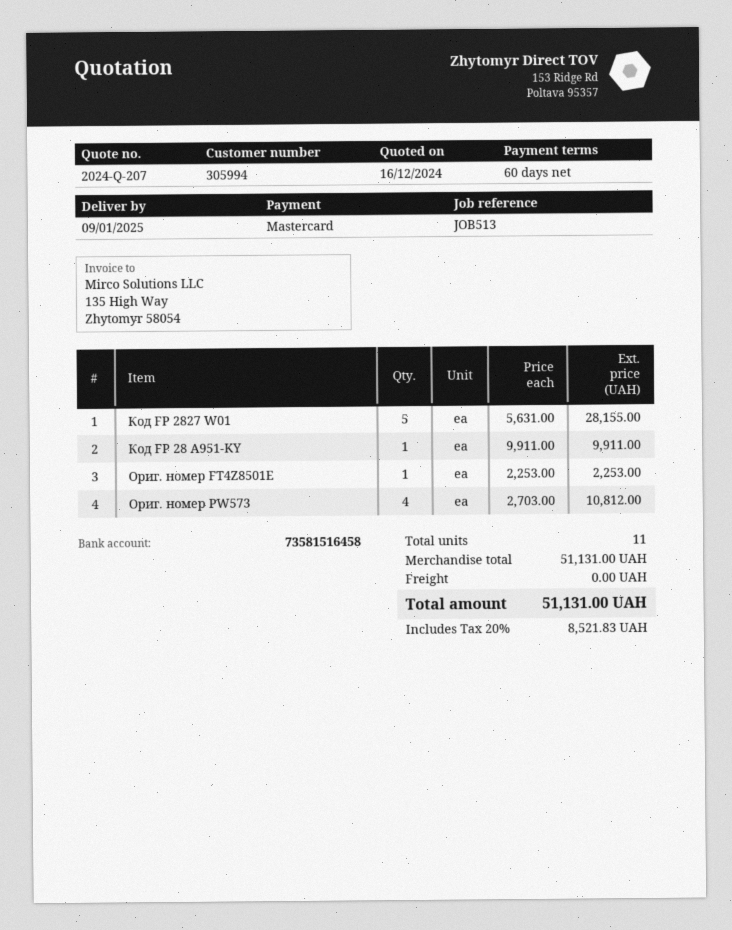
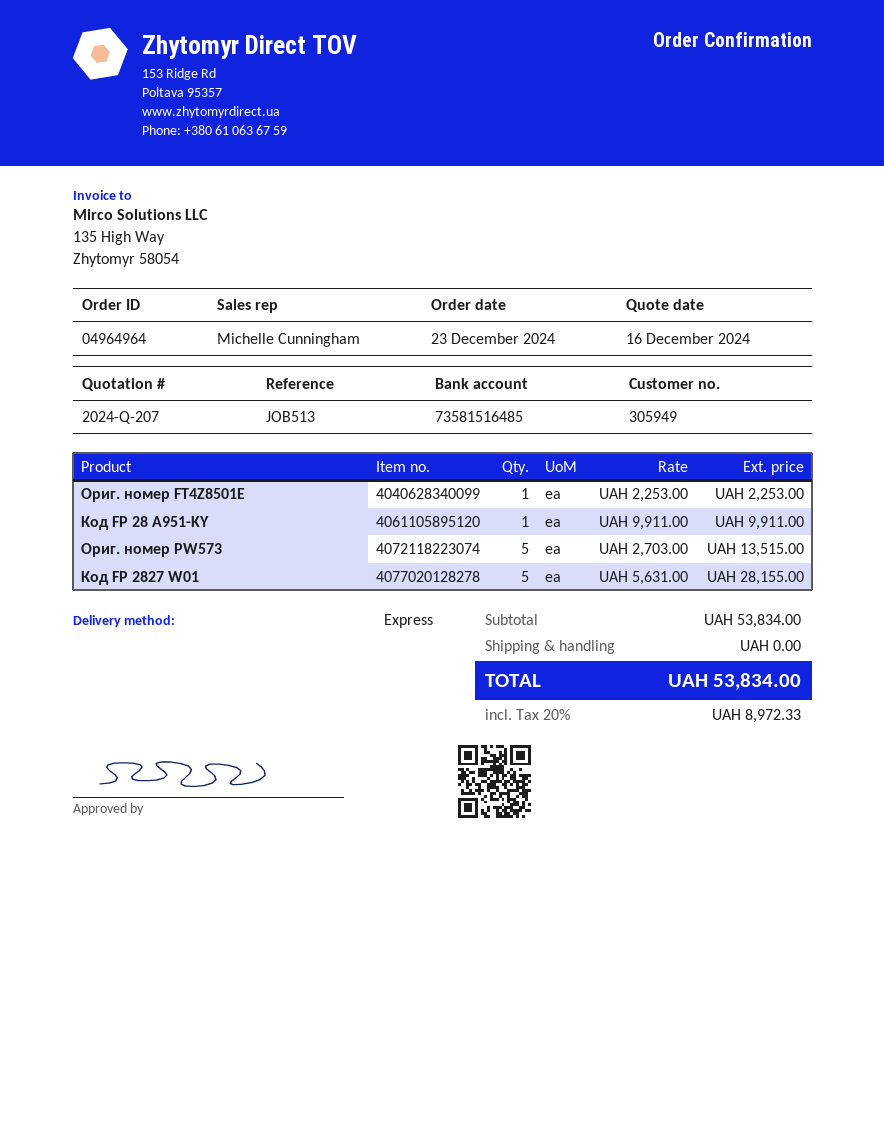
customer number: 305994 -> 305949
bank account: 73581516458 -> 73581516485
Ориг. номер PW573: 4 x 2703.00 = 10812.00 -> 5 x 2703.00 = 13515.00
subtotal: 51131.00 -> 53834.00
tax: 20% = 8521.83 -> 20% = 8972.33
total: 51131.00 -> 53834.00

